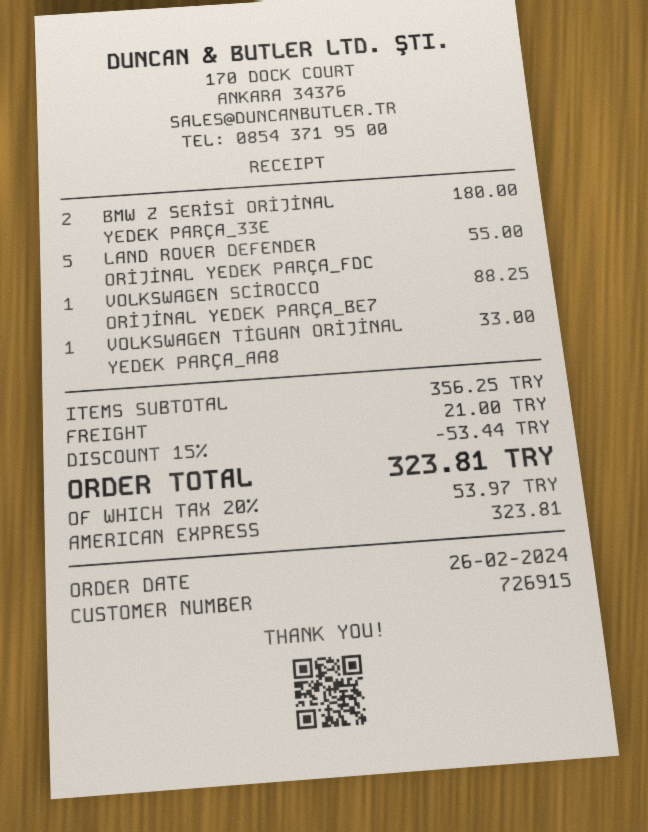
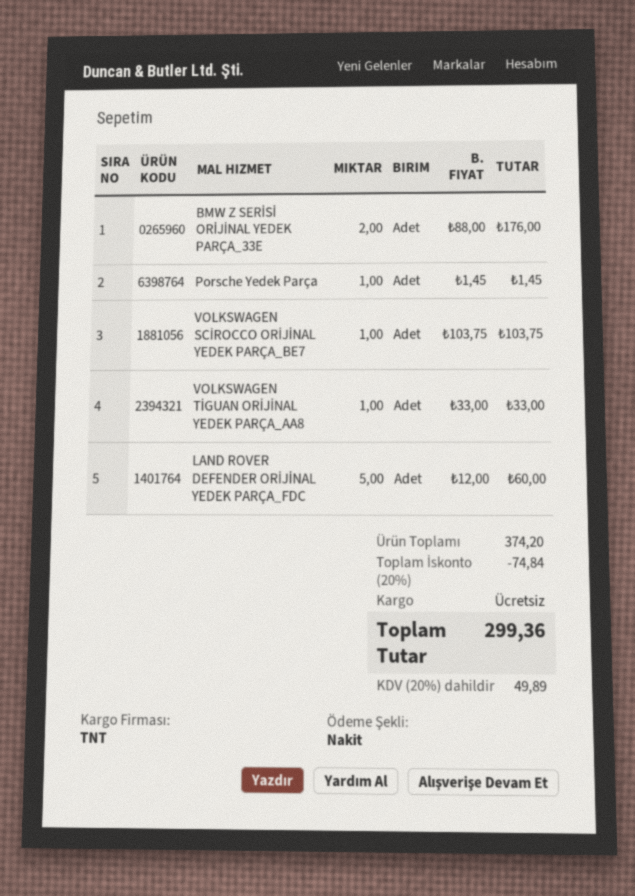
payment method: American Express -> cash
BMW Z SERİSİ ORİJİNAL YEDEK PARÇA_33E: 2 for 180.00 -> 2 for 176.00
LAND ROVER DEFENDER ORİJİNAL YEDEK PARÇA_FDC: 5 for 55.00 -> 5 for 60.00
VOLKSWAGEN SCİROCCO ORİJİNAL YEDEK PARÇA_BE7: 1 for 88.25 -> 1 for 103.75
Porsche Yedek Parça: none -> 1 for 1.45
subtotal: 356.25 -> 374.20
discount: 15% = 53.44 -> 20% = 74.84
shipping: 21.00 -> 0.00
tax: 20% = 53.97 -> 20% = 49.89
total: 323.81 -> 299.36

